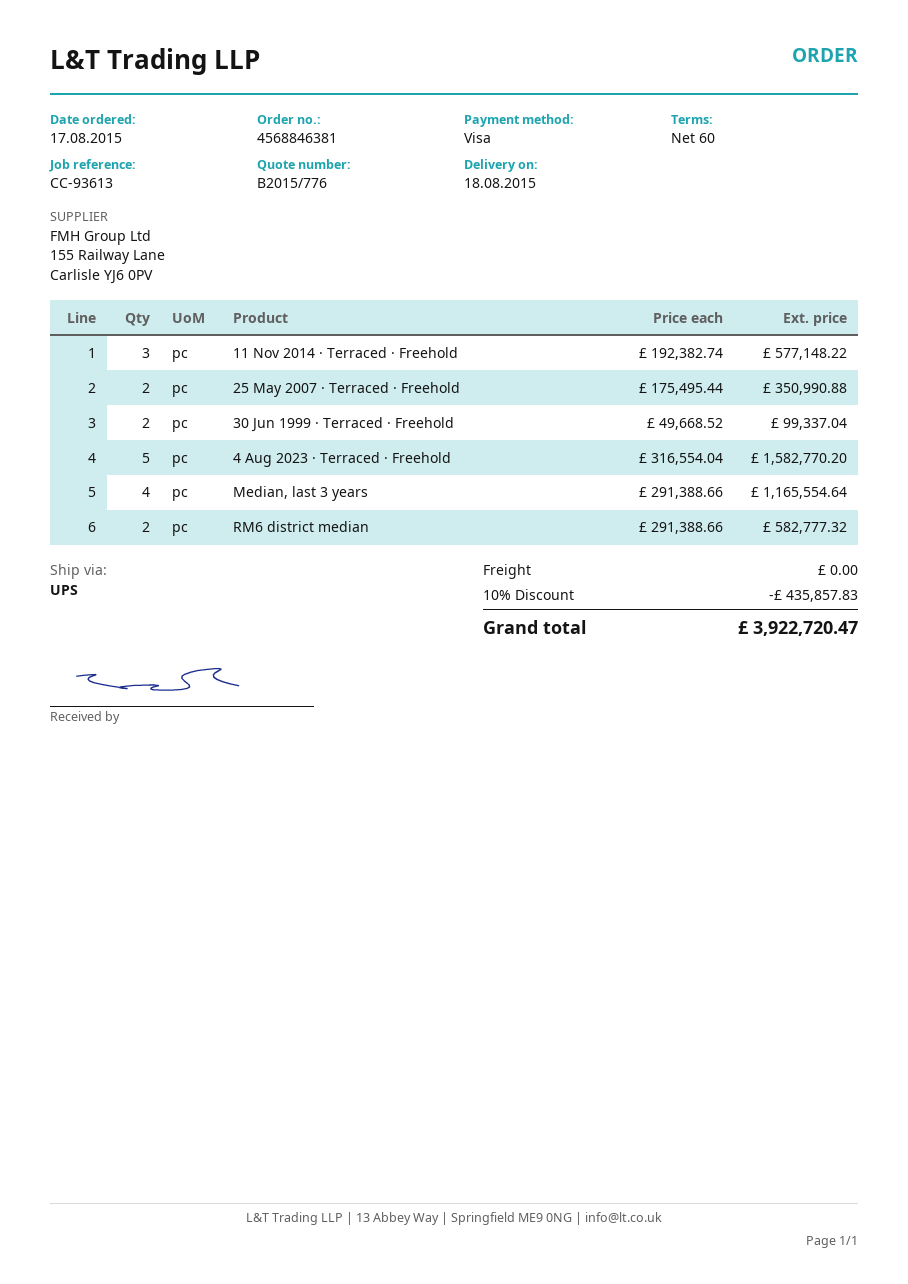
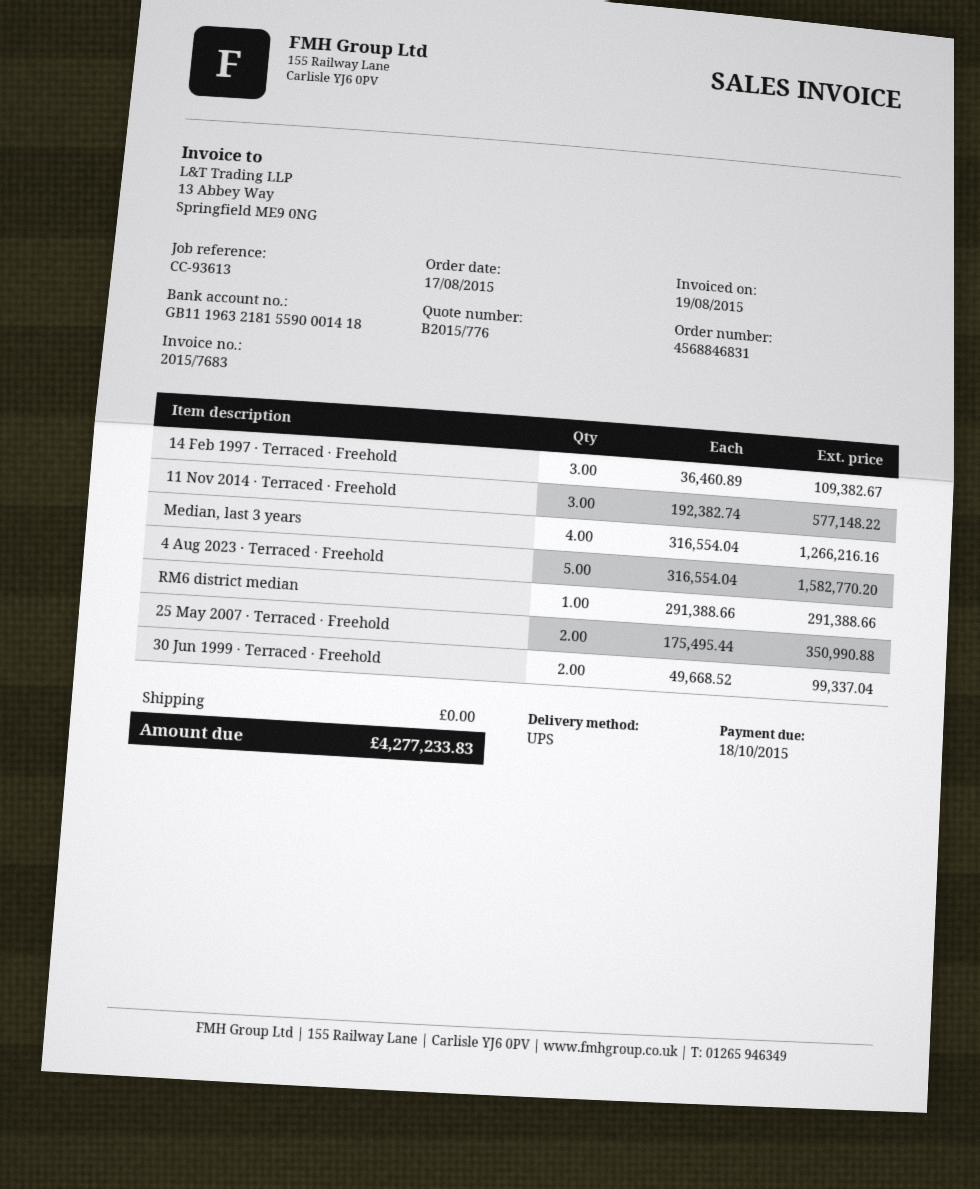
order number: 4568846381 -> 4568846831
Median, last 3 years: 4 x 291388.66 = 1165554.64 -> 4 x 316554.04 = 1266216.16
RM6 district median: 2 x 291388.66 = 582777.32 -> 1 x 291388.66 = 291388.66
14 Feb 1997 · Terraced · Freehold: none -> 3 x 36460.89 = 109382.67
discount: 10% = 435857.83 -> none
total: 3922720.47 -> 4277233.83

